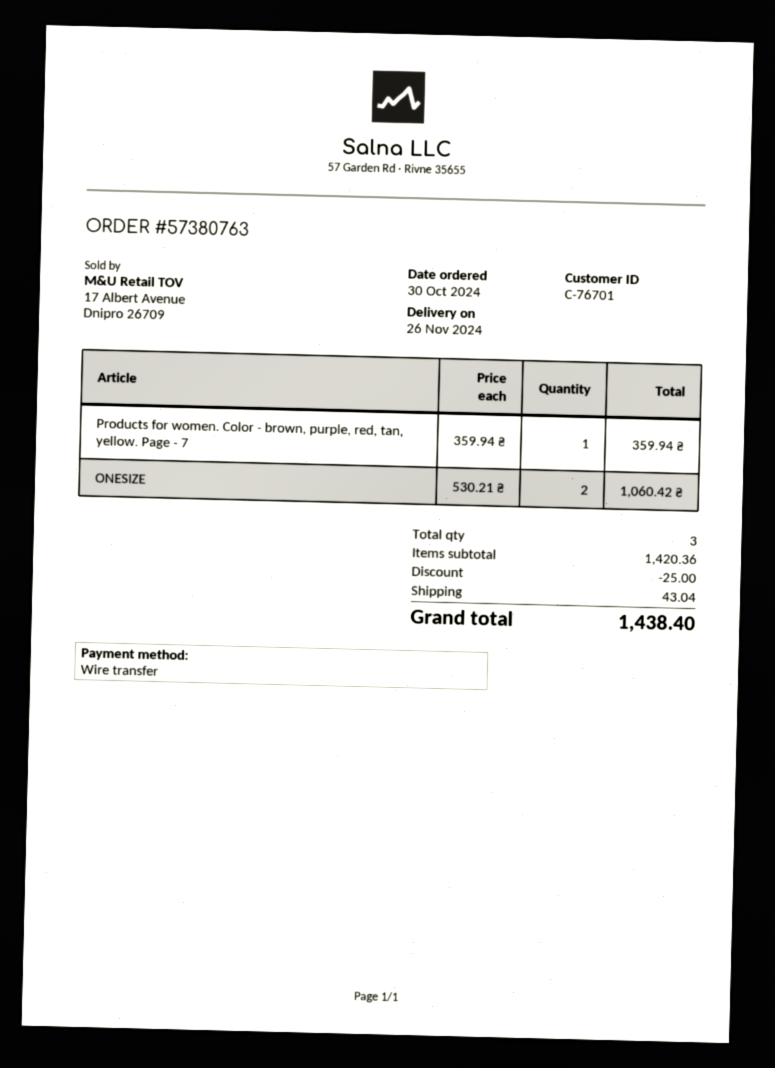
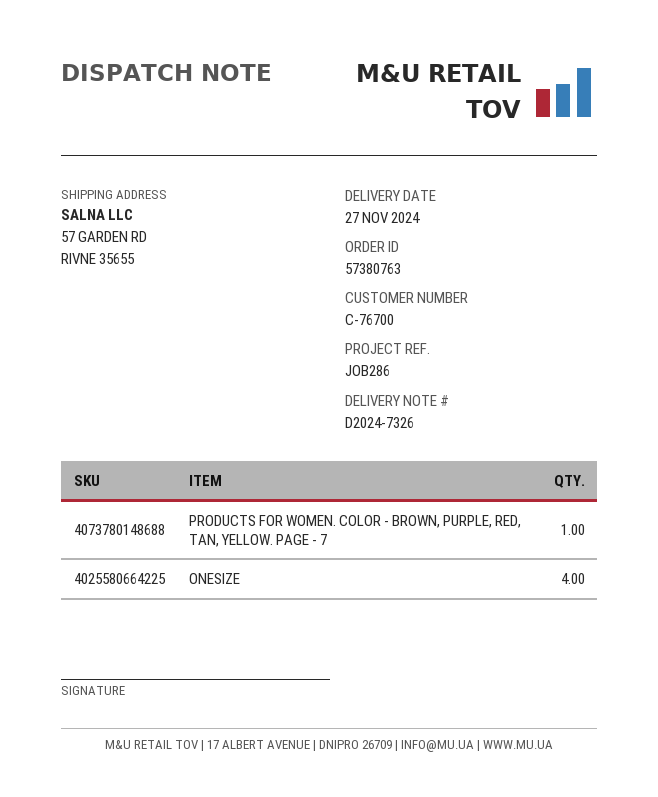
delivery date: 2024-11-26 -> 2024-11-27
customer number: C-76701 -> C-76700
ONESIZE: 2 -> 4

